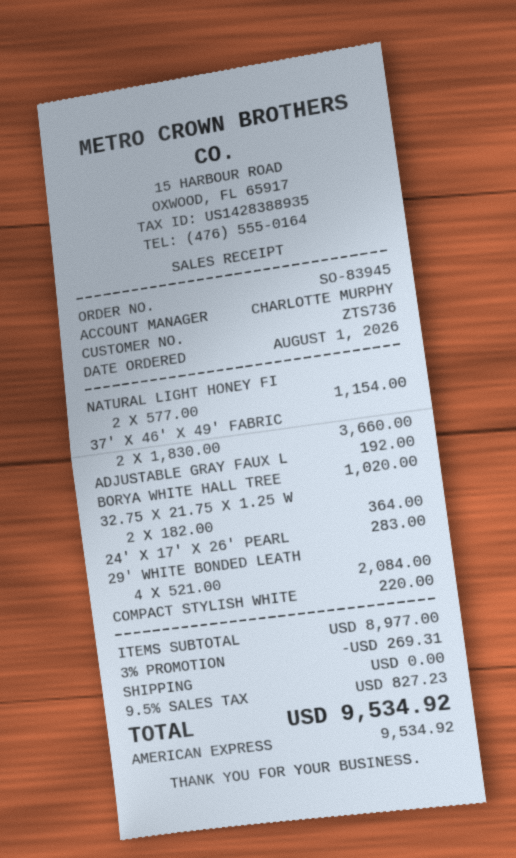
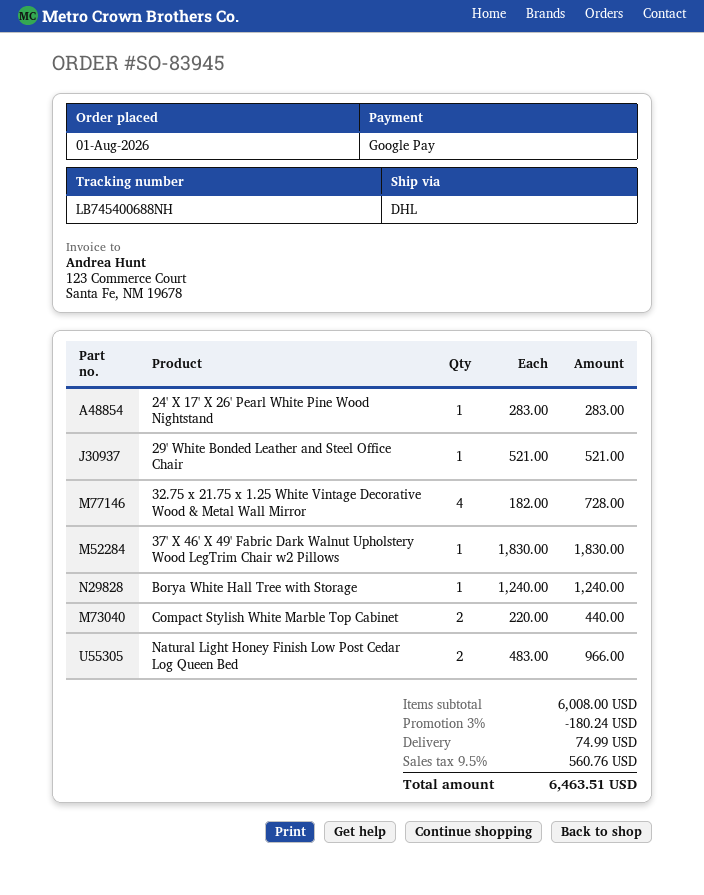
payment method: American Express -> Google Pay
NATURAL LIGHT HONEY FI: 2 x 577.00 = 1154.00 -> 2 x 483.00 = 966.00
37' X 46' X 49' FABRIC: 2 x 1830.00 = 3660.00 -> 1 x 1830.00 = 1830.00
ADJUSTABLE GRAY FAUX L: 1 x 192.00 = 192.00 -> none
BORYA WHITE HALL TREE: 1 x 1020.00 = 1020.00 -> 1 x 1240.00 = 1240.00
32.75 X 21.75 X 1.25 W: 2 x 182.00 = 364.00 -> 4 x 182.00 = 728.00
29' WHITE BONDED LEATH: 4 x 521.00 = 2084.00 -> 1 x 521.00 = 521.00
COMPACT STYLISH WHITE: 1 x 220.00 = 220.00 -> 2 x 220.00 = 440.00
subtotal: 8977.00 -> 6008.00
discount: 3% = 269.31 -> 3% = 180.24
shipping: 0.00 -> 74.99
tax: 9.5% = 827.23 -> 9.5% = 560.76
total: 9534.92 -> 6463.51

